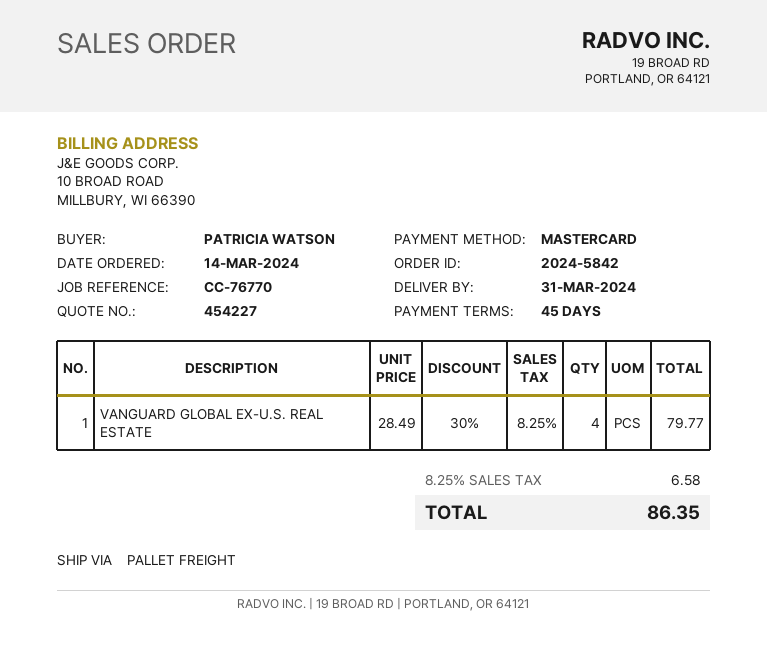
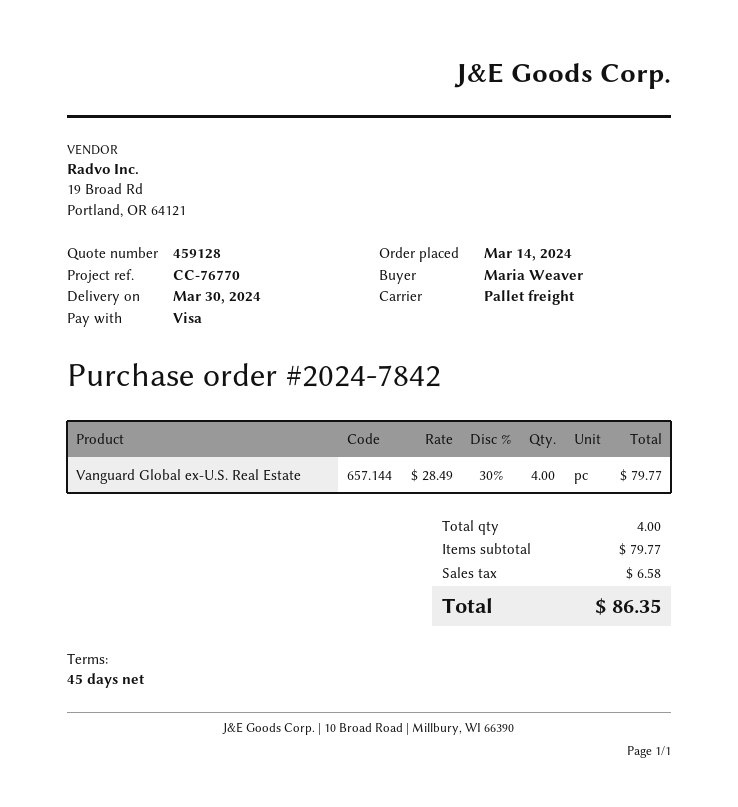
quote number: 454227 -> 459128
order number: 2024-5842 -> 2024-7842
delivery date: 2024-03-31 -> 2024-03-30
ordered by: PATRICIA WATSON -> Maria Weaver
payment method: Mastercard -> Visa

